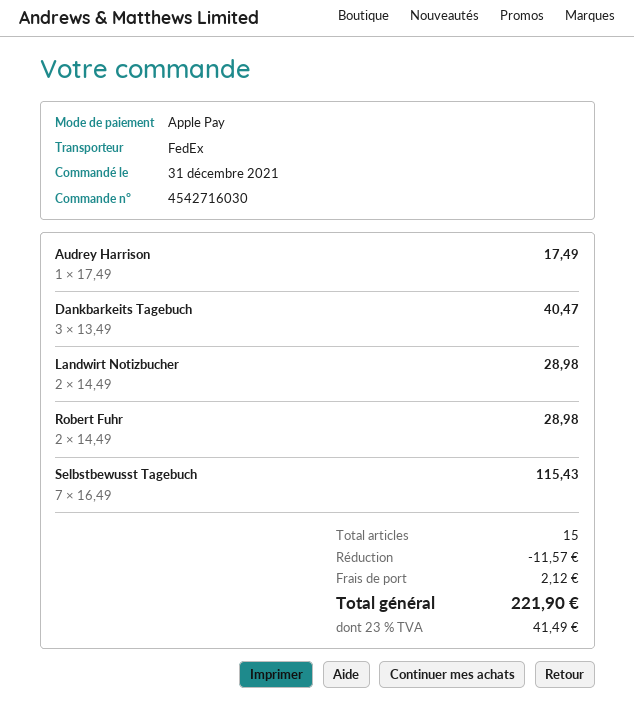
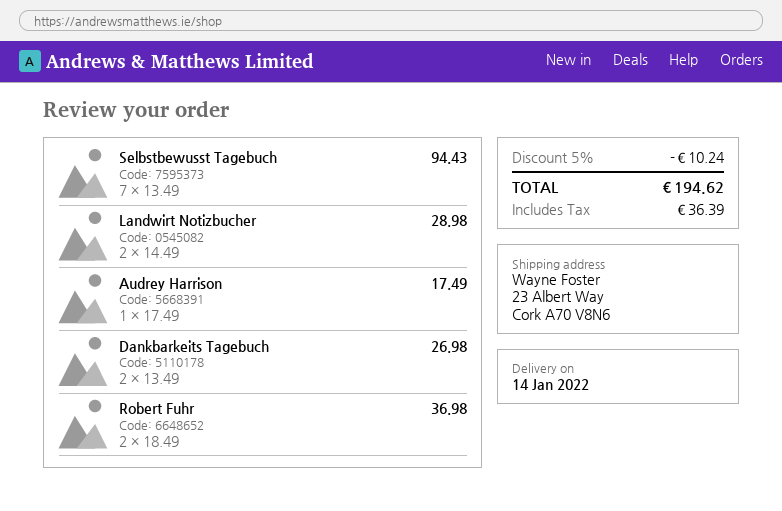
Dankbarkeits Tagebuch: 3 x 13.49 = 40.47 -> 2 x 13.49 = 26.98
Robert Fuhr: 2 x 14.49 = 28.98 -> 2 x 18.49 = 36.98
Selbstbewusst Tagebuch: 7 x 16.49 = 115.43 -> 7 x 13.49 = 94.43
discount: 11.57 -> 10.24
shipping: 2.12 -> none
tax: 41.49 -> 36.39
total: 221.90 -> 194.62

